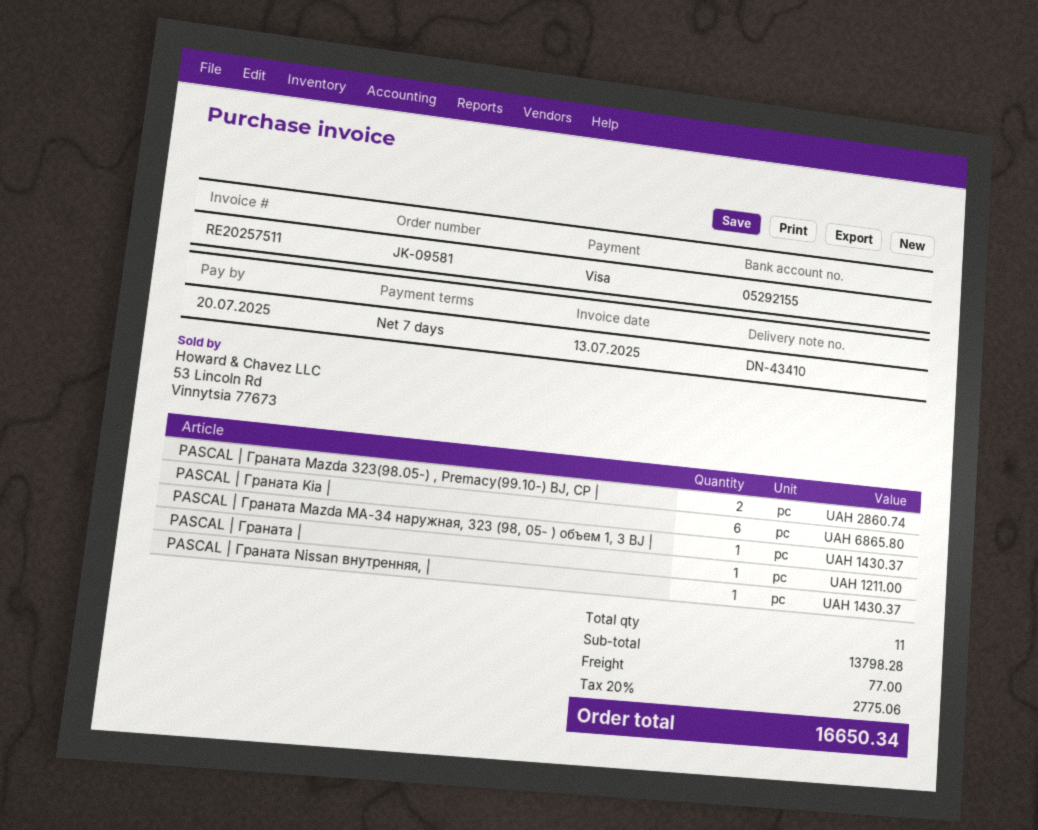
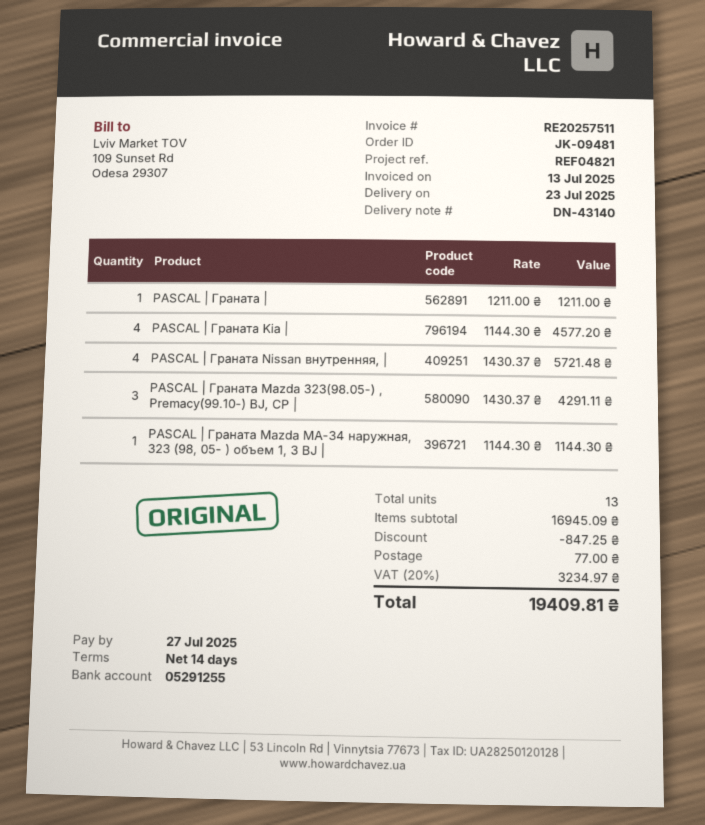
order number: JK-09581 -> JK-09481
delivery note number: DN-43410 -> DN-43140
payment terms: 7 days -> 14 days
due date: 2025-07-20 -> 2025-07-27
bank account: 05292155 -> 05291255
PASCAL | Граната Mazda 323(98.05-) , Premacy(99.10-) BJ, CP |: 2 for 2860.74 -> 3 for 4291.11
PASCAL | Граната Kia |: 6 for 6865.80 -> 4 for 4577.20
PASCAL | Граната Mazda MA-34 наружная, 323 (98, 05- ) объем 1, 3 BJ |: 1 for 1430.37 -> 1 for 1144.30
PASCAL | Граната Nissan внутренняя, |: 1 for 1430.37 -> 4 for 5721.48
total quantity: 11 -> 13
subtotal: 13798.28 -> 16945.09
discount: none -> 847.25
tax: 20% = 2775.06 -> 20% = 3234.97
total: 16650.34 -> 19409.81

